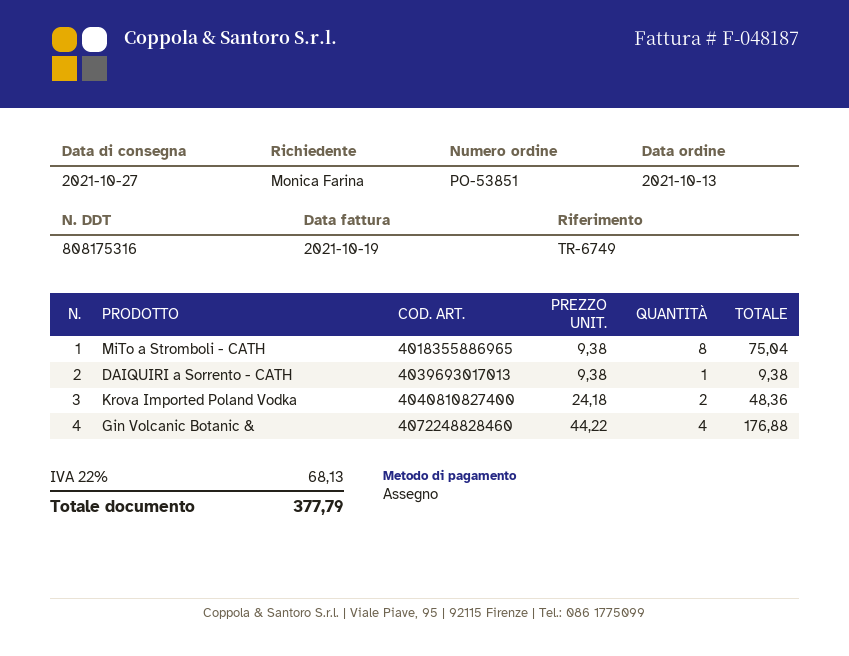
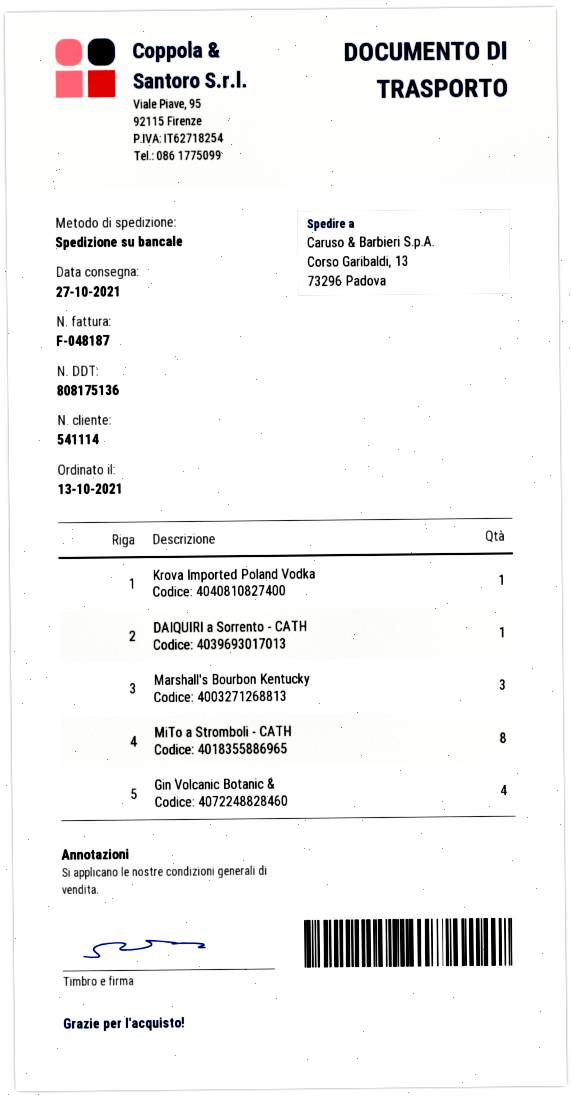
delivery note number: 808175316 -> 808175136
Krova Imported Poland Vodka: 2 -> 1
Marshall's Bourbon Kentucky: none -> 3

